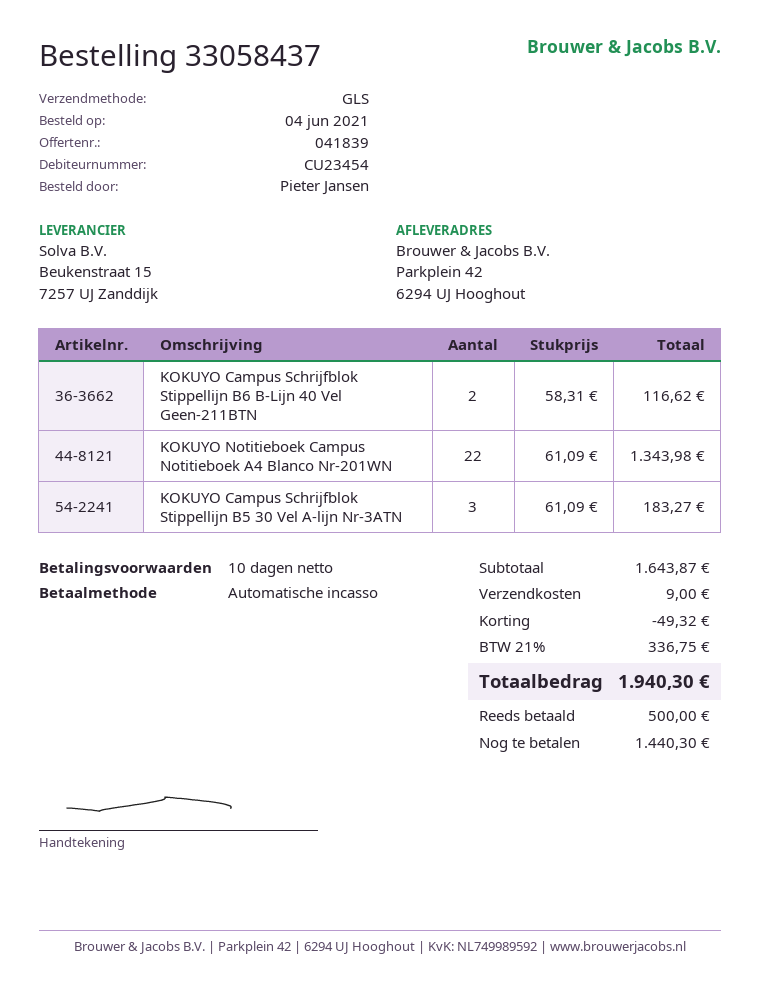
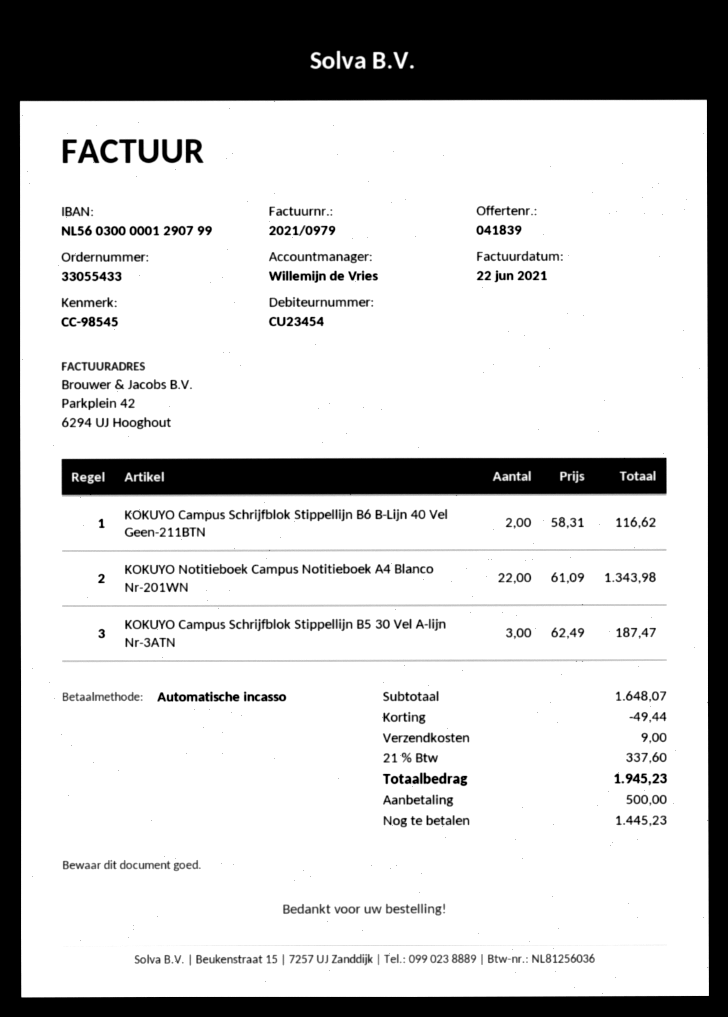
order number: 33058437 -> 33055433
KOKUYO Campus Schrijfblok Stippellijn B5 30 Vel A-lijn Nr-3ATN: 3 x 61.09 = 183.27 -> 3 x 62.49 = 187.47
subtotal: 1643.87 -> 1648.07
discount: 49.32 -> 49.44
tax: 21% = 336.75 -> 21% = 337.60
total: 1940.30 -> 1945.23
balance: 1440.30 -> 1445.23

